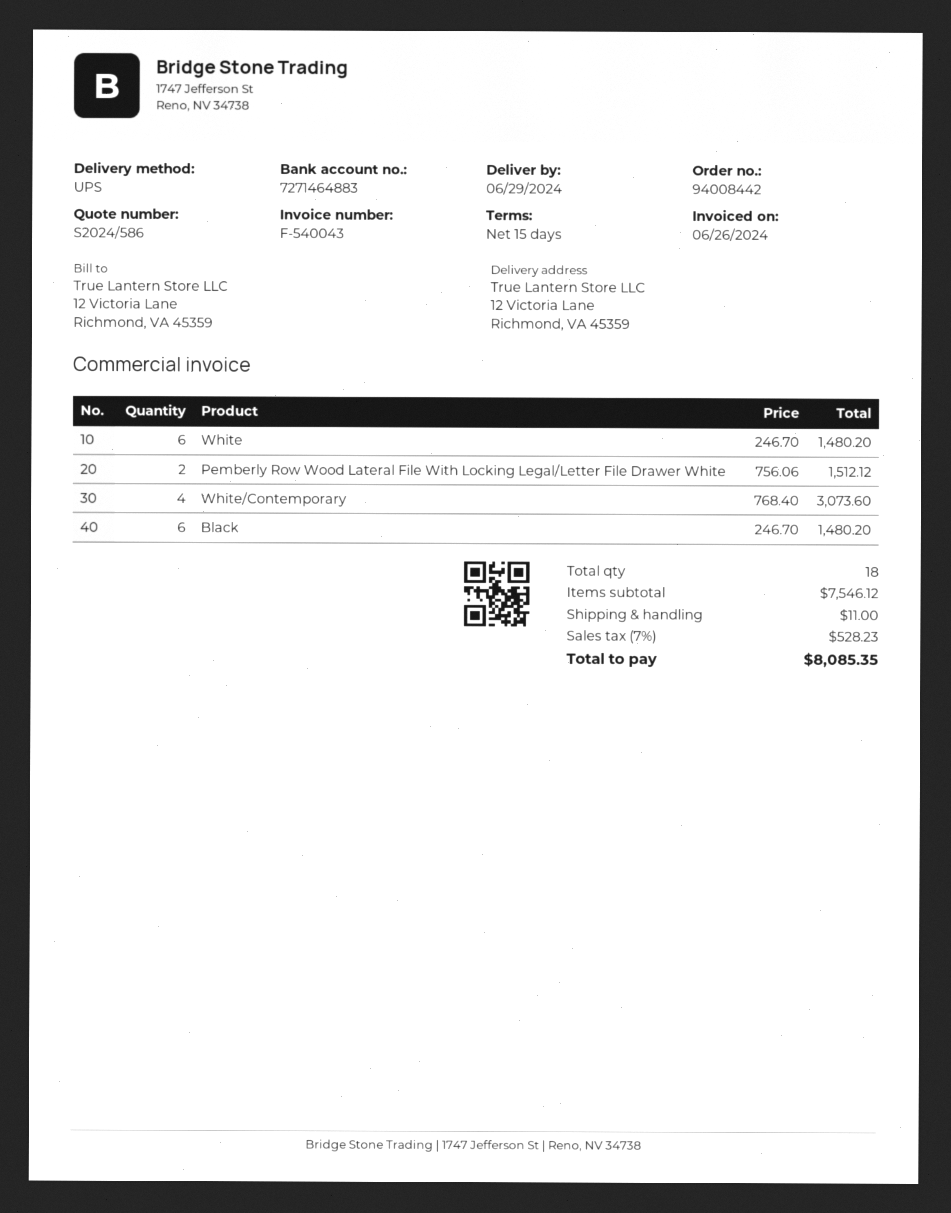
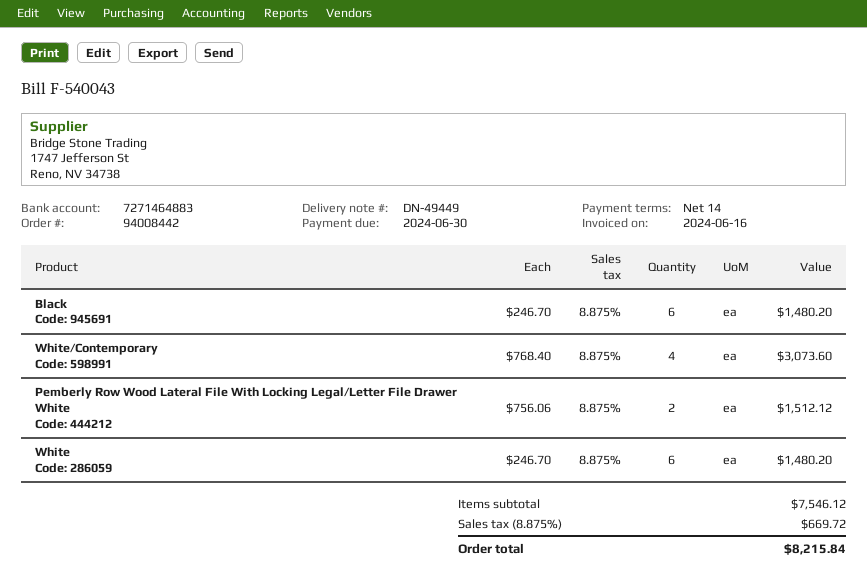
invoice date: 2024-06-26 -> 2024-06-16
payment terms: 15 days -> 14 days
shipping: 11.00 -> none
tax: 7% = 528.23 -> 8.875% = 669.72
total: 8085.35 -> 8215.84

